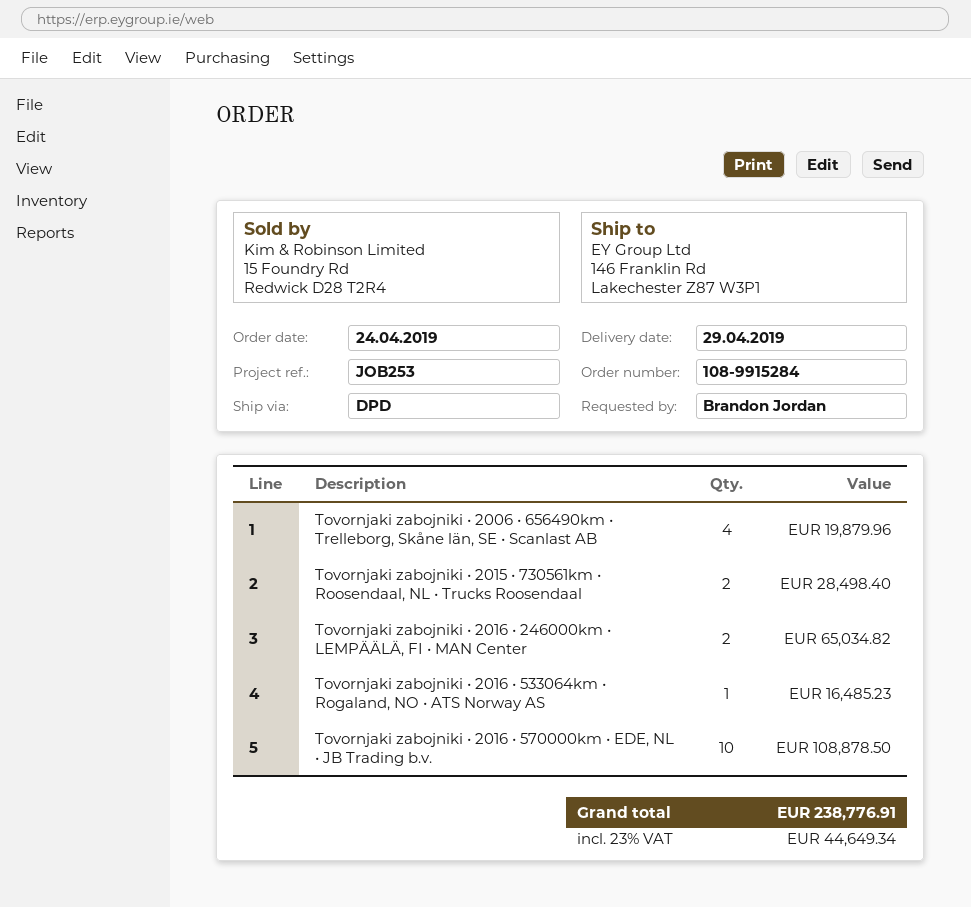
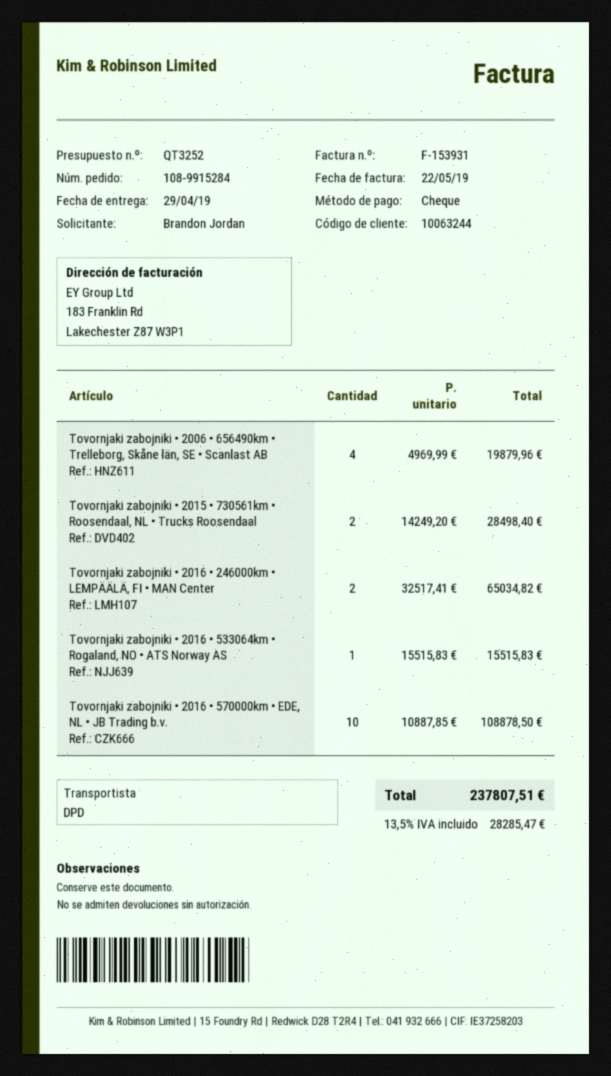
Tovornjaki zabojniki • 2016 • 533064km • Rogaland, NO • ATS Norway AS: 1 for 16485.23 -> 1 for 15515.83
tax: 23% = 44649.34 -> 13.5% = 28285.47
total: 238776.91 -> 237807.51

